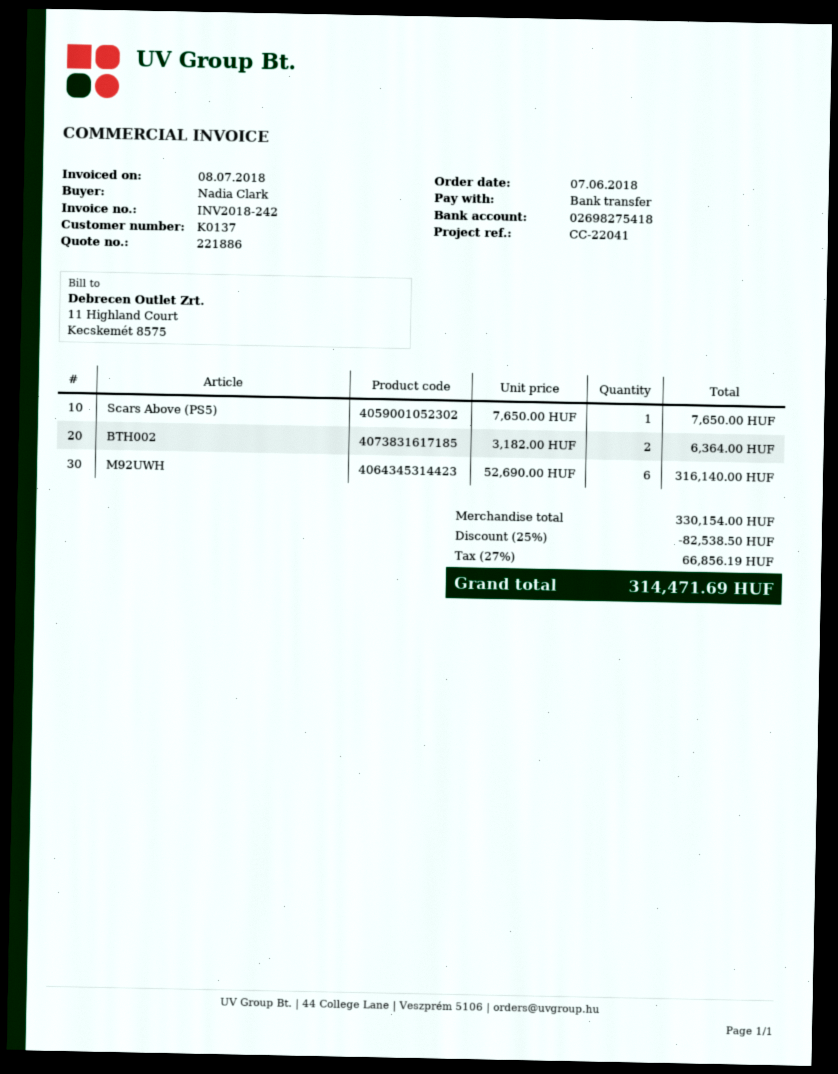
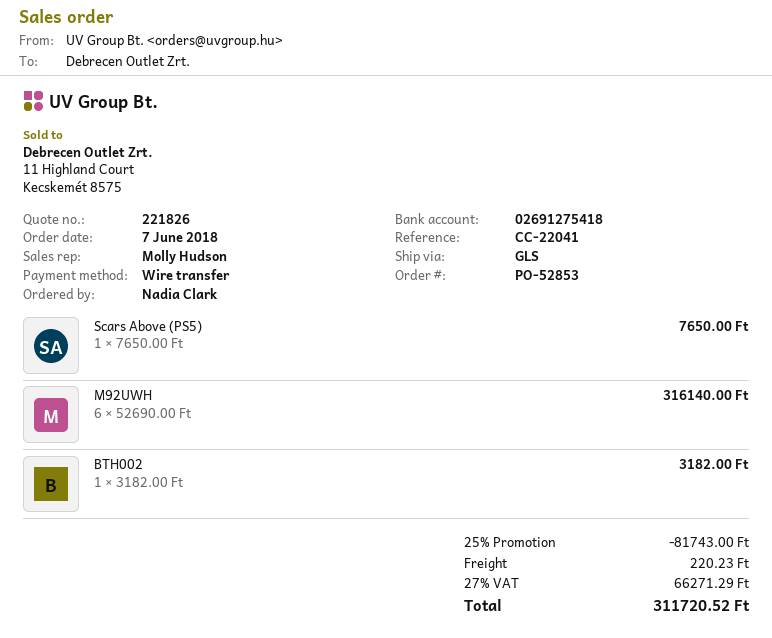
quote number: 221886 -> 221826
bank account: 02698275418 -> 02691275418
BTH002: 2 x 3182.00 = 6364.00 -> 1 x 3182.00 = 3182.00
discount: 25% = 82538.50 -> 25% = 81743.00
shipping: none -> 220.23
tax: 27% = 66856.19 -> 27% = 66271.29
total: 314471.69 -> 311720.52

